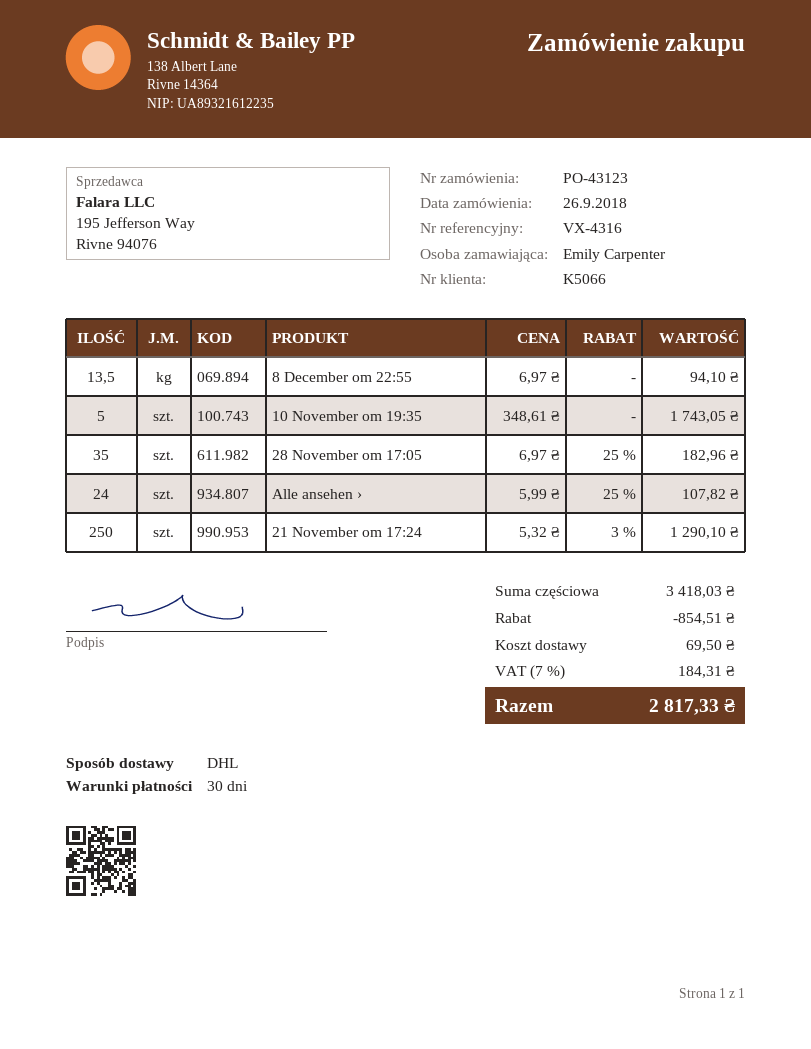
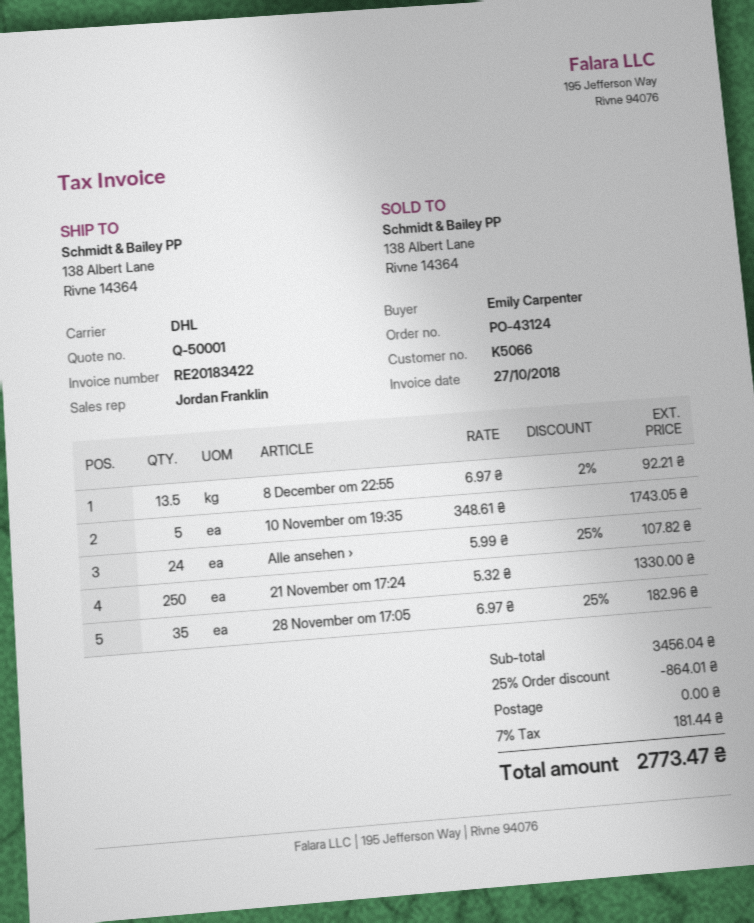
order number: PO-43123 -> PO-43124
8 December om 22:55: 13.5 x 6.97 = 94.10 -> 13.5 x 6.97 - 2% = 92.21
21 November om 17:24: 250 x 5.32 - 3% = 1290.10 -> 250 x 5.32 = 1330.00
subtotal: 3418.03 -> 3456.04
discount: 854.51 -> 864.01
shipping: 69.50 -> 0.00
tax: 7% = 184.31 -> 7% = 181.44
total: 2817.33 -> 2773.47

